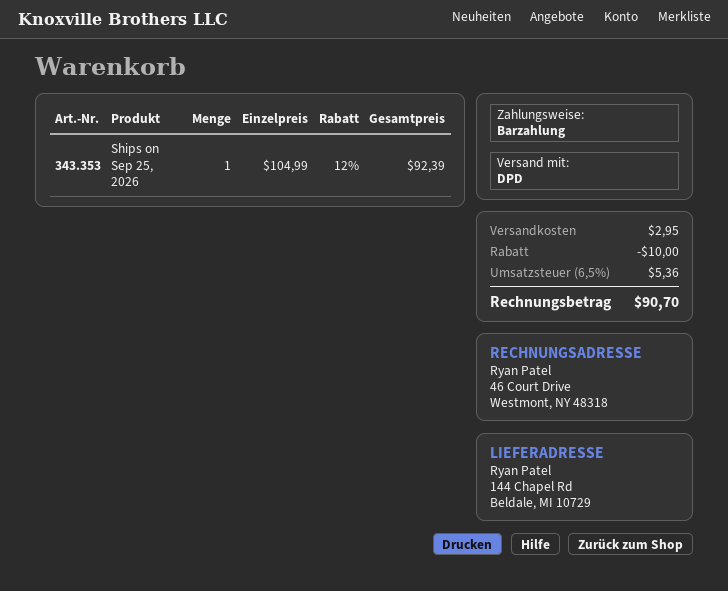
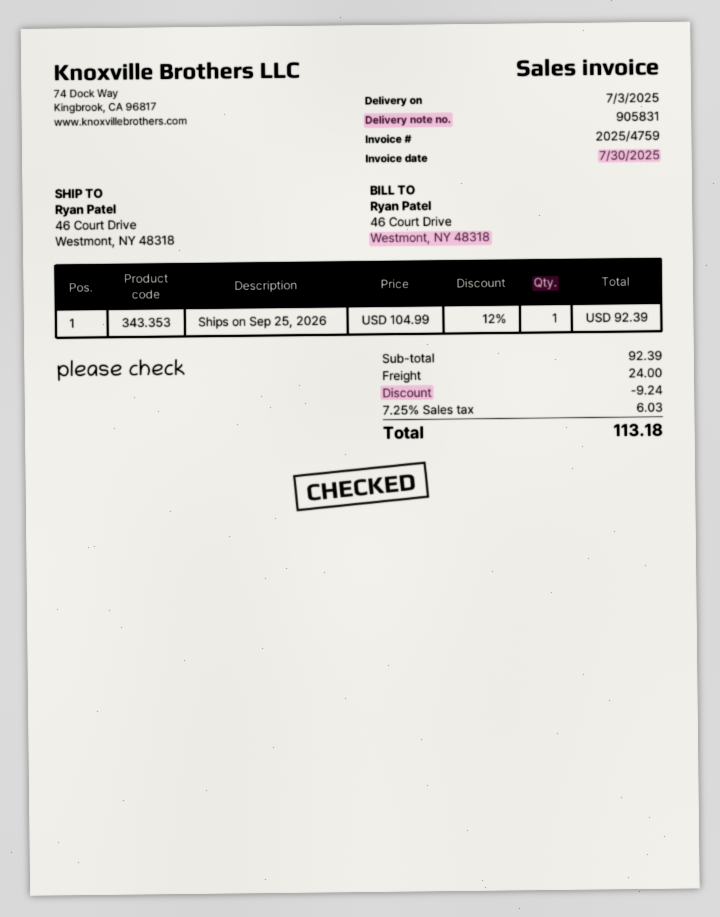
ship to: 144 Chapel Rd, Beldale, MI 10729 -> 46 Court Drive, Westmont, NY 48318
discount: 10.00 -> 9.24
shipping: 2.95 -> 24.00
tax: 6.5% = 5.36 -> 7.25% = 6.03
total: 90.70 -> 113.18

